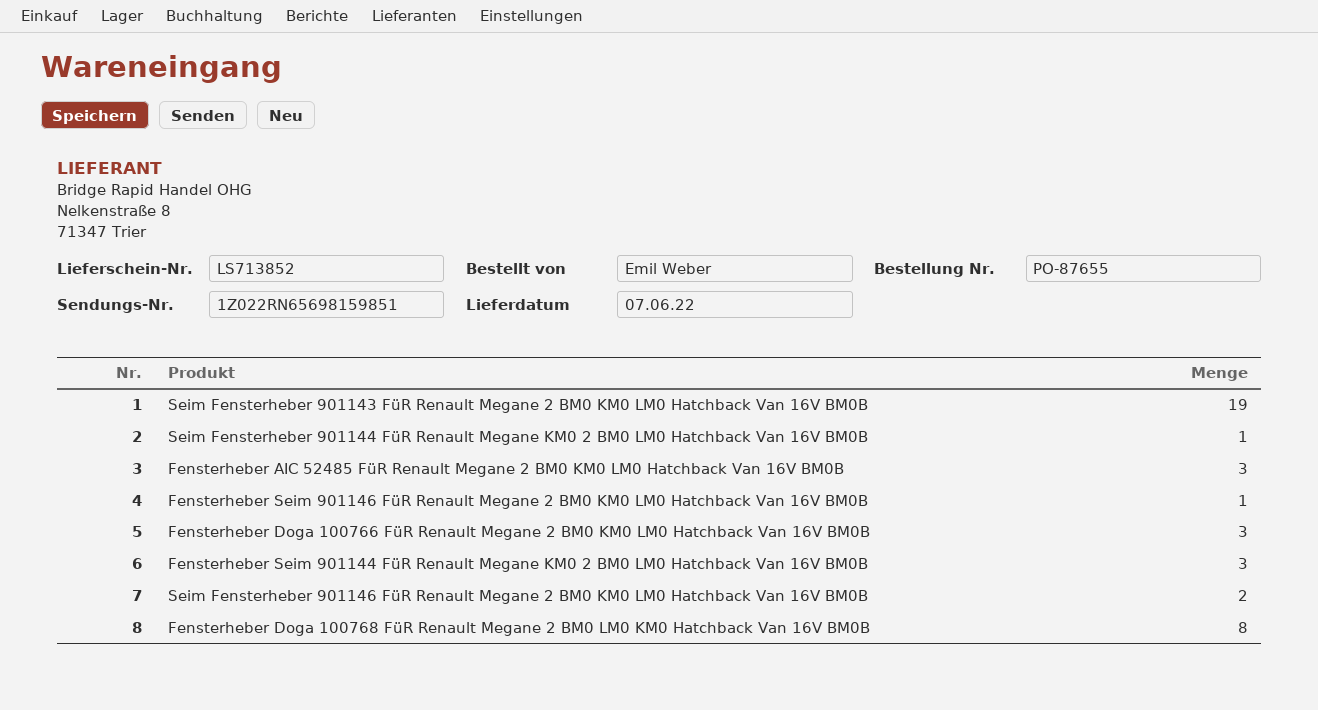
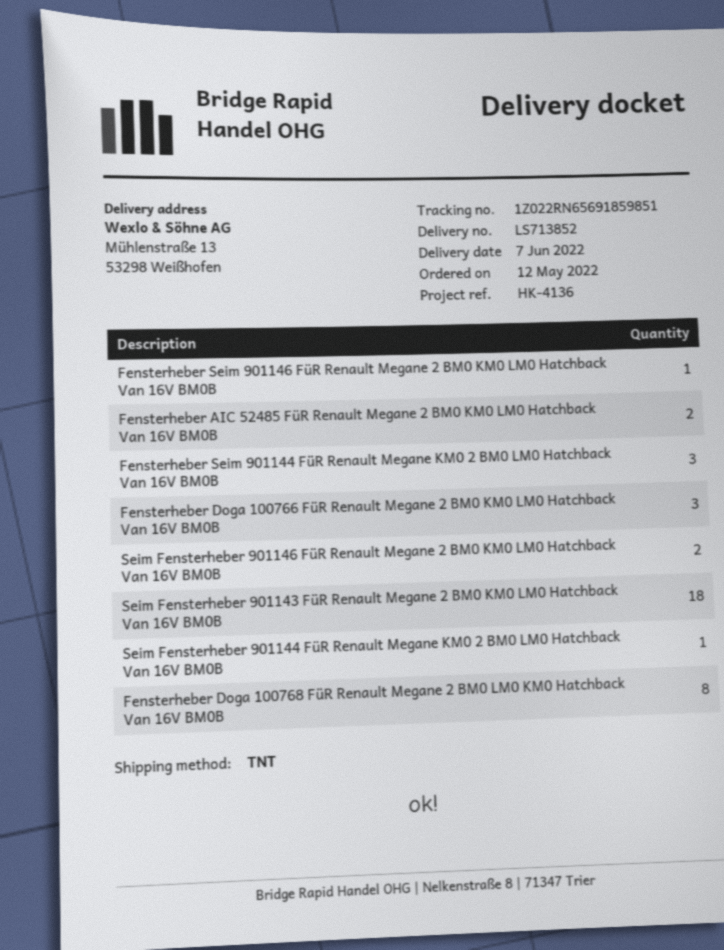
tracking number: 1Z022RN65698159851 -> 1Z022RN65691859851
Seim Fensterheber 901143 FüR Renault Megane 2 BM0 KM0 LM0 Hatchback Van 16V BM0B: 19 -> 18
Fensterheber AIC 52485 FüR Renault Megane 2 BM0 KM0 LM0 Hatchback Van 16V BM0B: 3 -> 2

